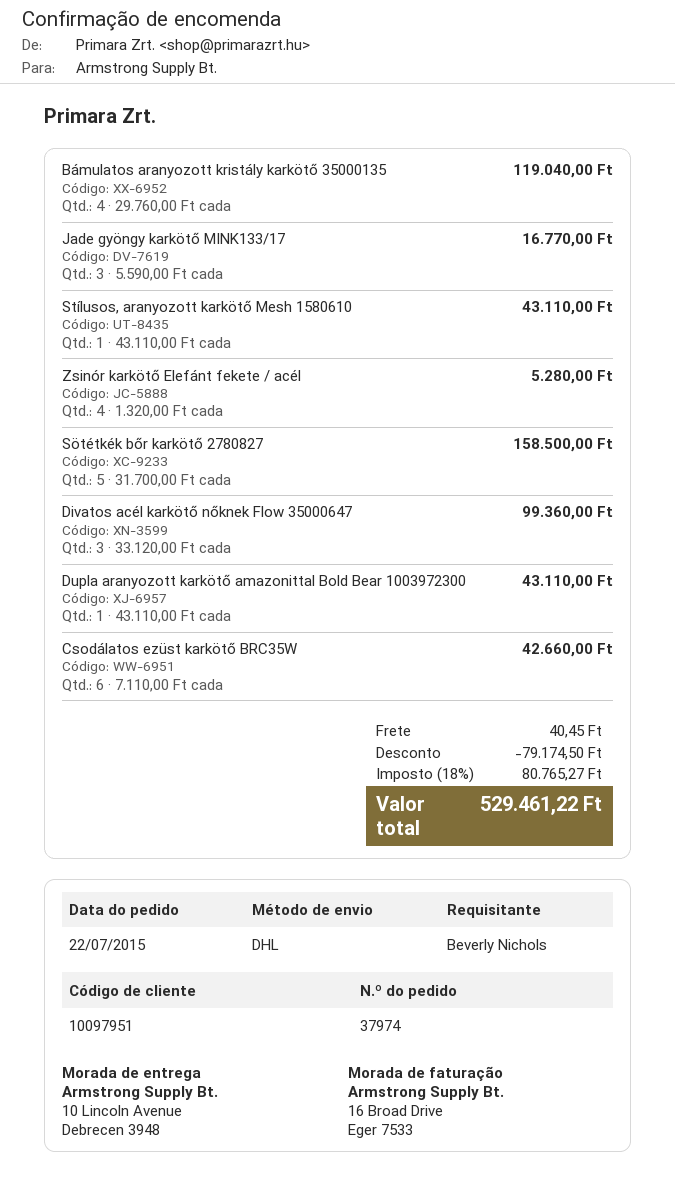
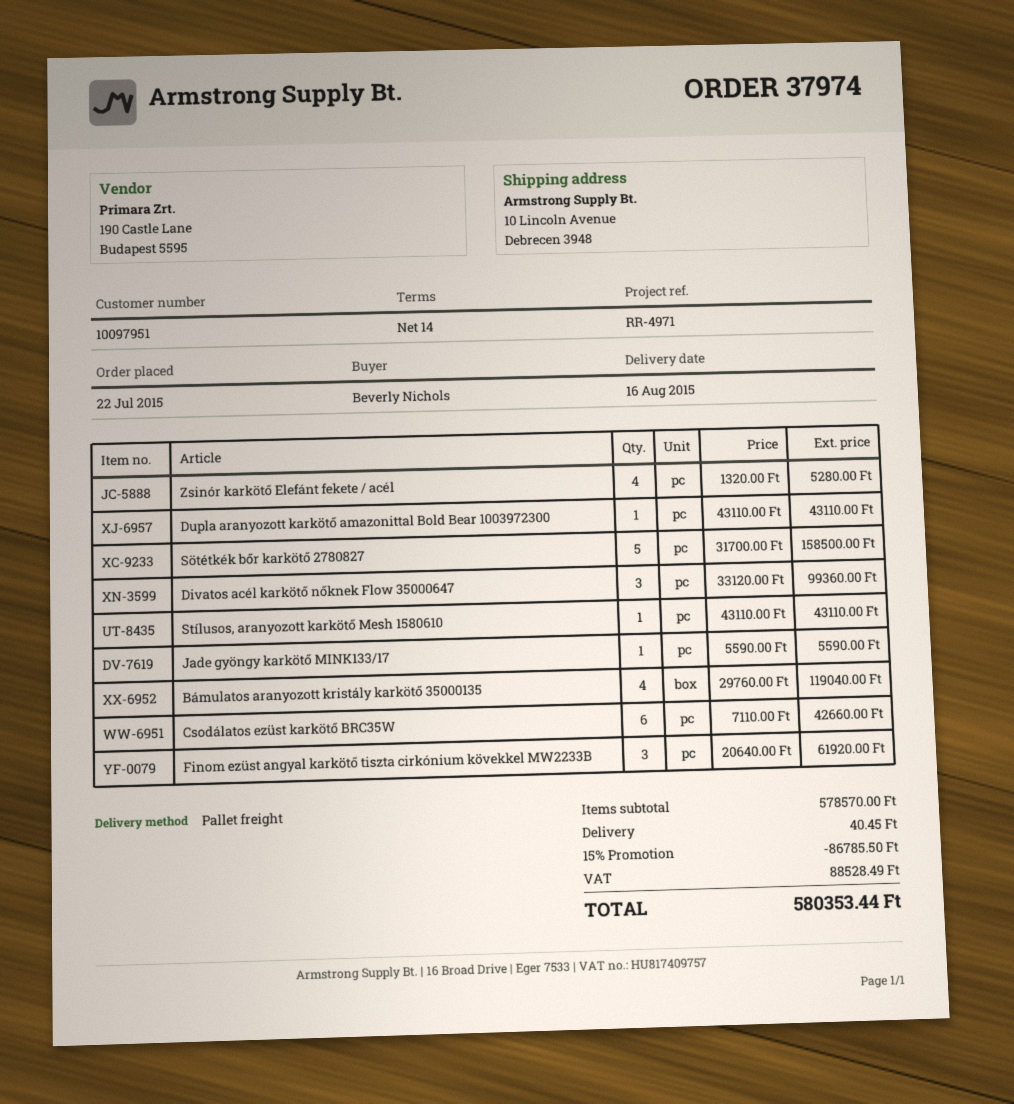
shipping method: DHL -> pallet freight
Jade gyöngy karkötő MINK133/17: 3 x 5590.00 = 16770.00 -> 1 x 5590.00 = 5590.00
Finom ezüst angyal karkötő tiszta cirkónium kövekkel MW2233B: none -> 3 x 20640.00 = 61920.00
discount: 79174.50 -> 86785.50
tax: 80765.27 -> 88528.49
total: 529461.22 -> 580353.44

